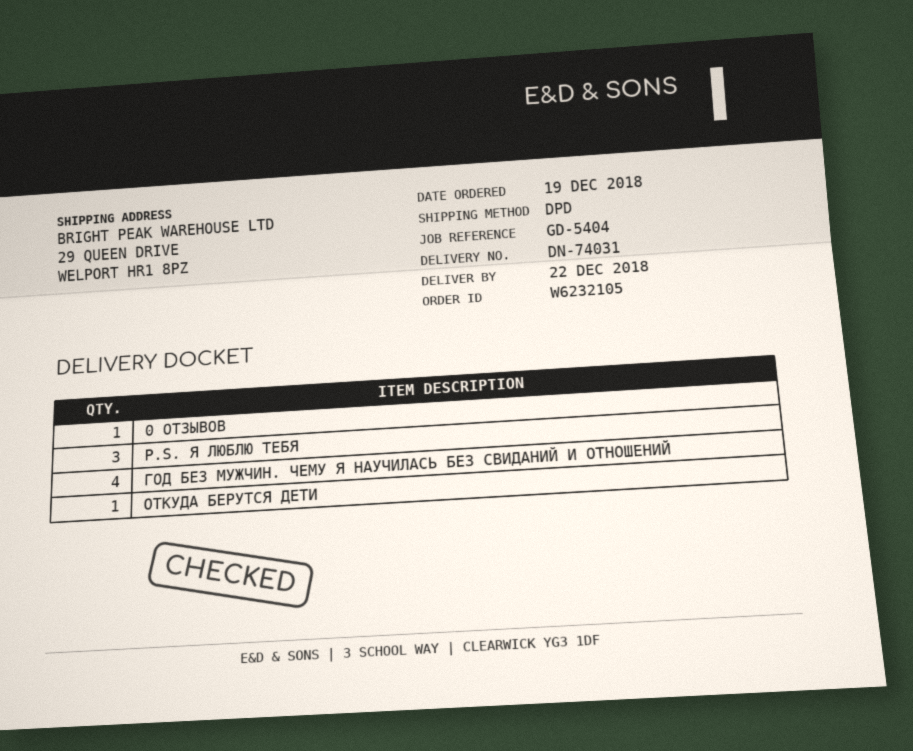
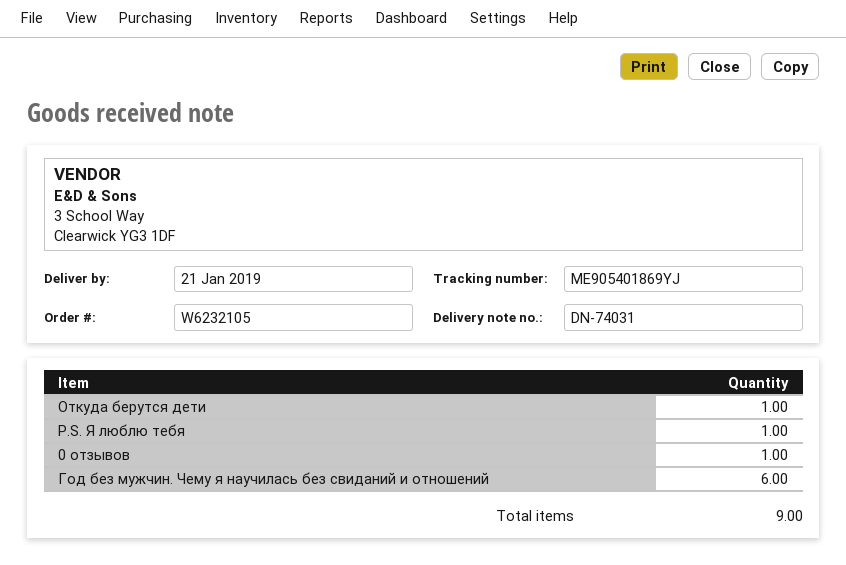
delivery date: 2018-12-22 -> 2019-01-21
P.S. Я ЛЮБЛЮ ТЕБЯ: 3 -> 1
ГОД БЕЗ МУЖЧИН. ЧЕМУ Я НАУЧИЛАСЬ БЕЗ СВИДАНИЙ И ОТНОШЕНИЙ: 4 -> 6

